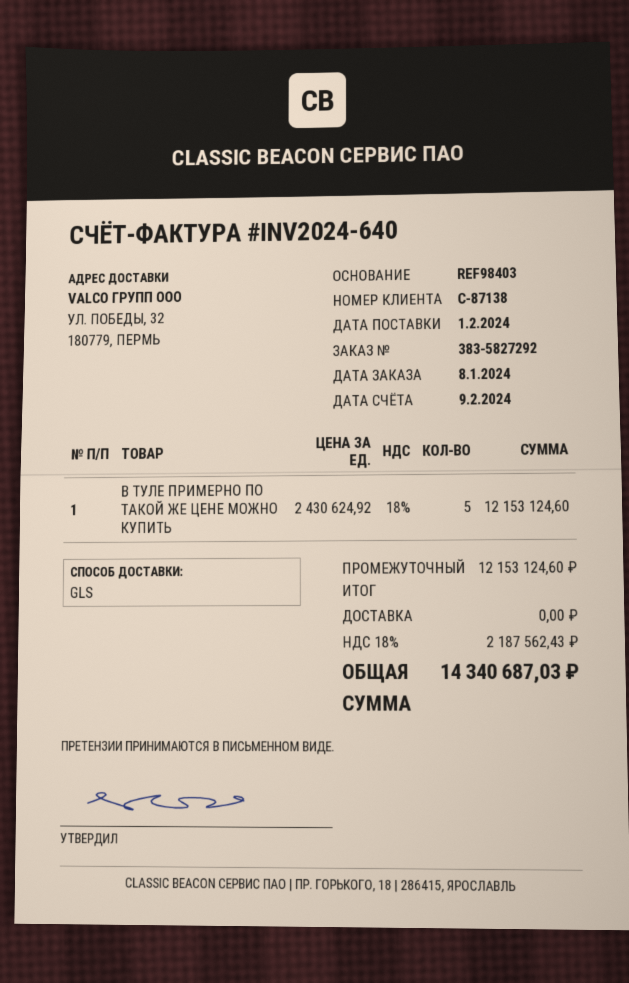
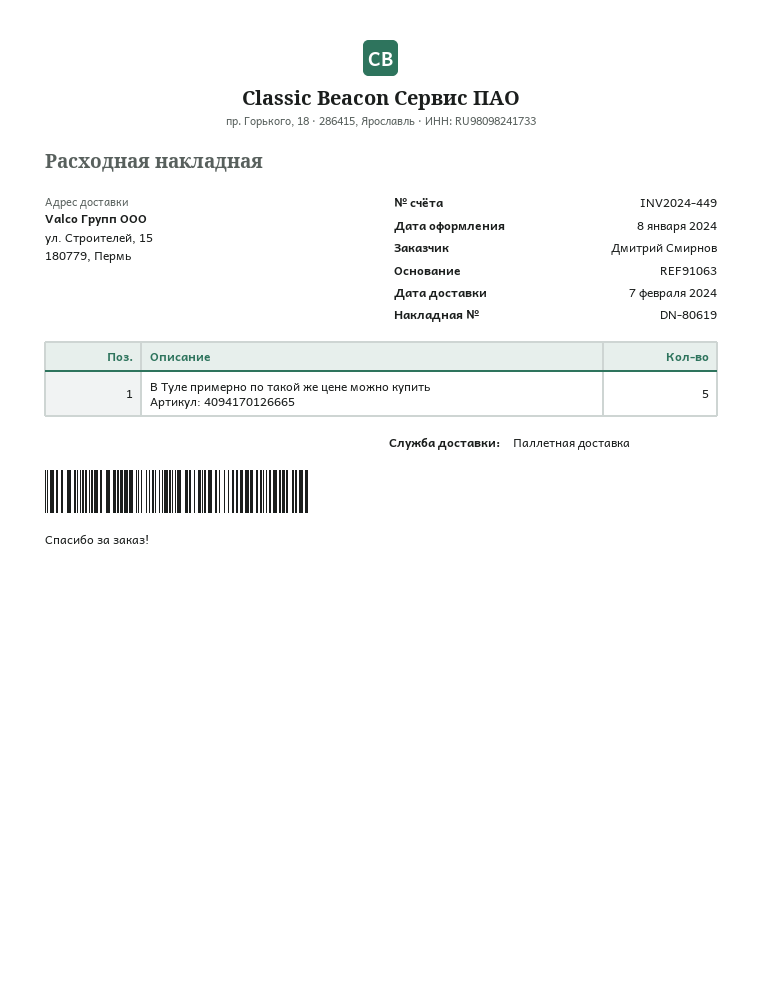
delivery date: 2024-02-01 -> 2024-02-07
invoice number: INV2024-640 -> INV2024-449
reference: REF98403 -> REF91063
shipping method: GLS -> pallet freight
ship to: УЛ. ПОБЕДЫ, 32, 180779, ПЕРМЬ -> ул. Строителей, 15, 180779, Пермь

